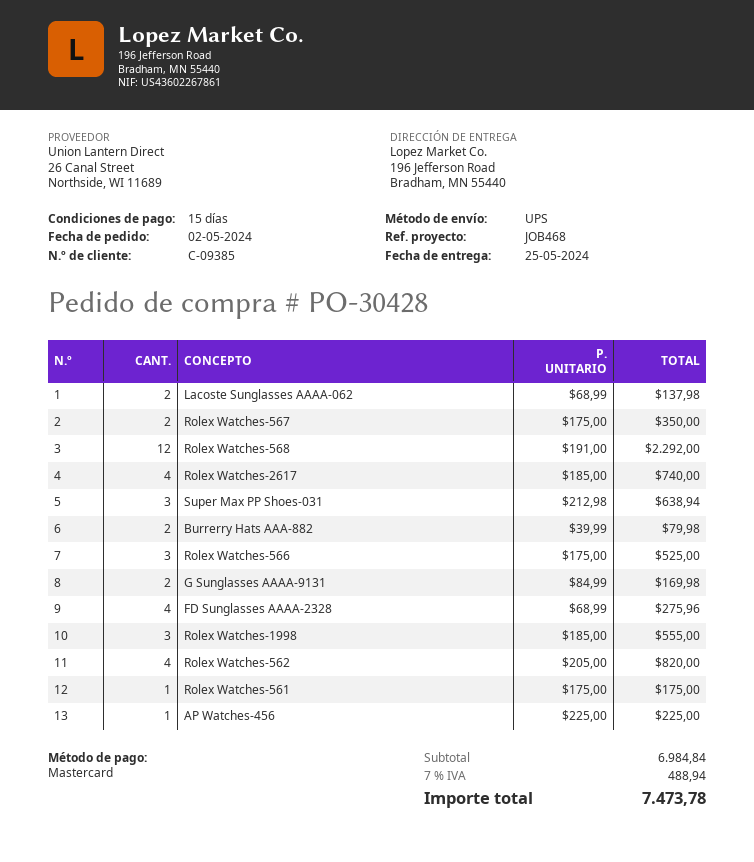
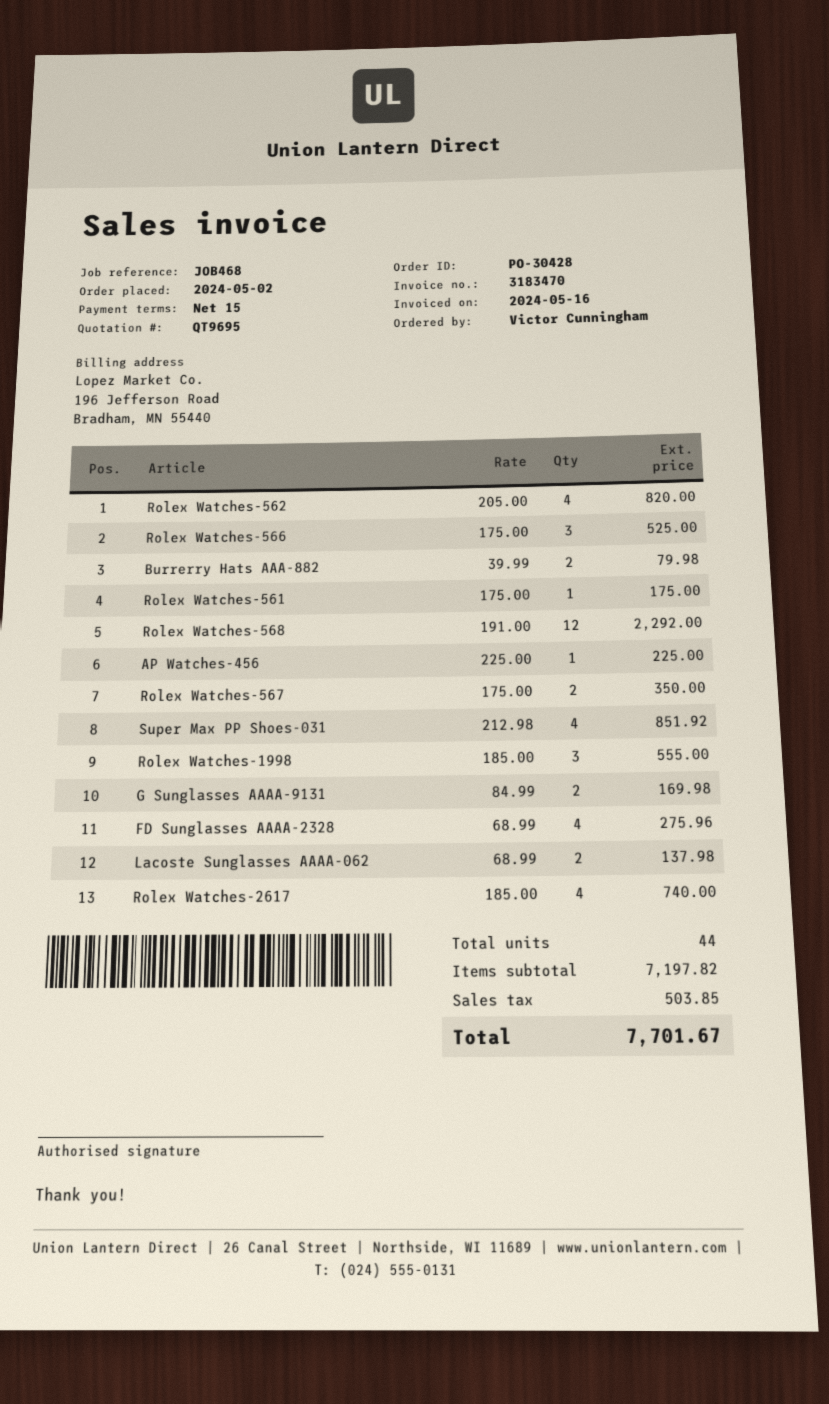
Super Max PP Shoes-031: 3 x 212.98 = 638.94 -> 4 x 212.98 = 851.92
subtotal: 6984.84 -> 7197.82
tax: 488.94 -> 503.85
total: 7473.78 -> 7701.67

